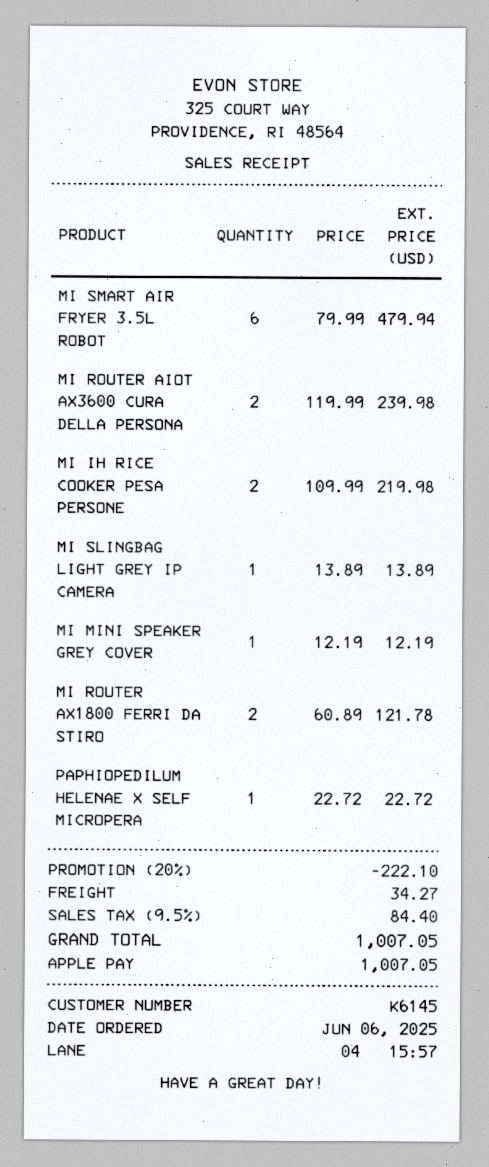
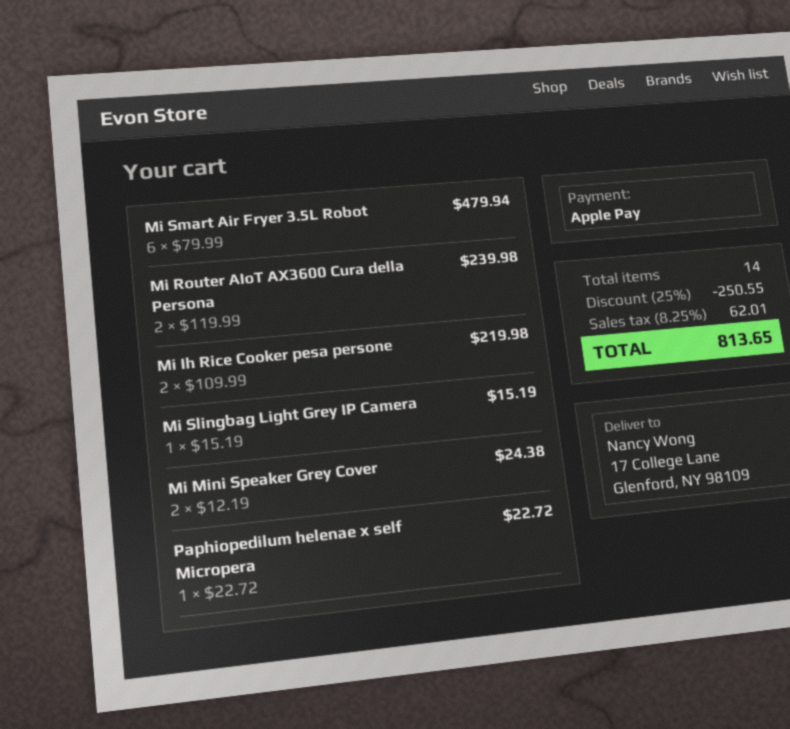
MI SLINGBAG LIGHT GREY IP CAMERA: 1 x 13.89 = 13.89 -> 1 x 15.19 = 15.19
MI MINI SPEAKER GREY COVER: 1 x 12.19 = 12.19 -> 2 x 12.19 = 24.38
MI ROUTER AX1800 FERRI DA STIRO: 2 x 60.89 = 121.78 -> none
discount: 20% = 222.10 -> 25% = 250.55
shipping: 34.27 -> none
tax: 9.5% = 84.40 -> 8.25% = 62.01
total: 1007.05 -> 813.65

